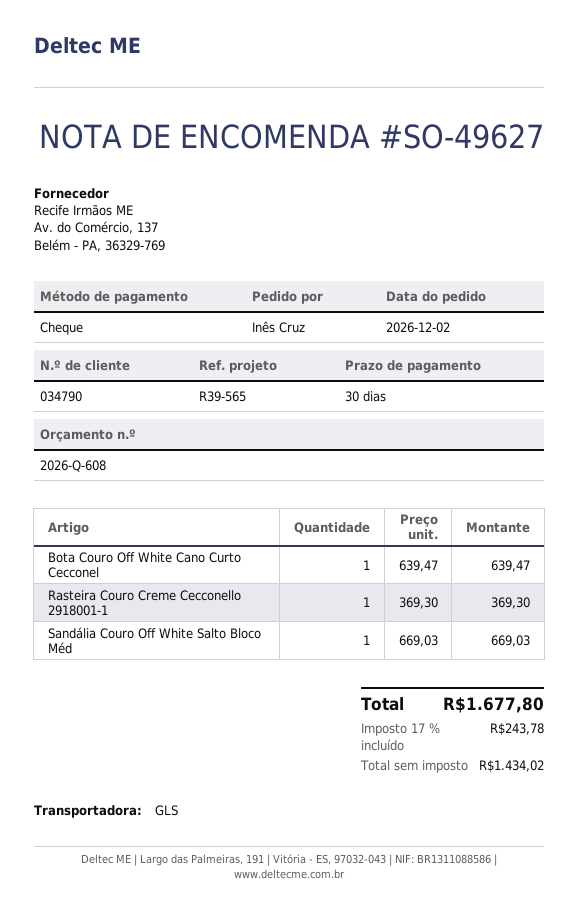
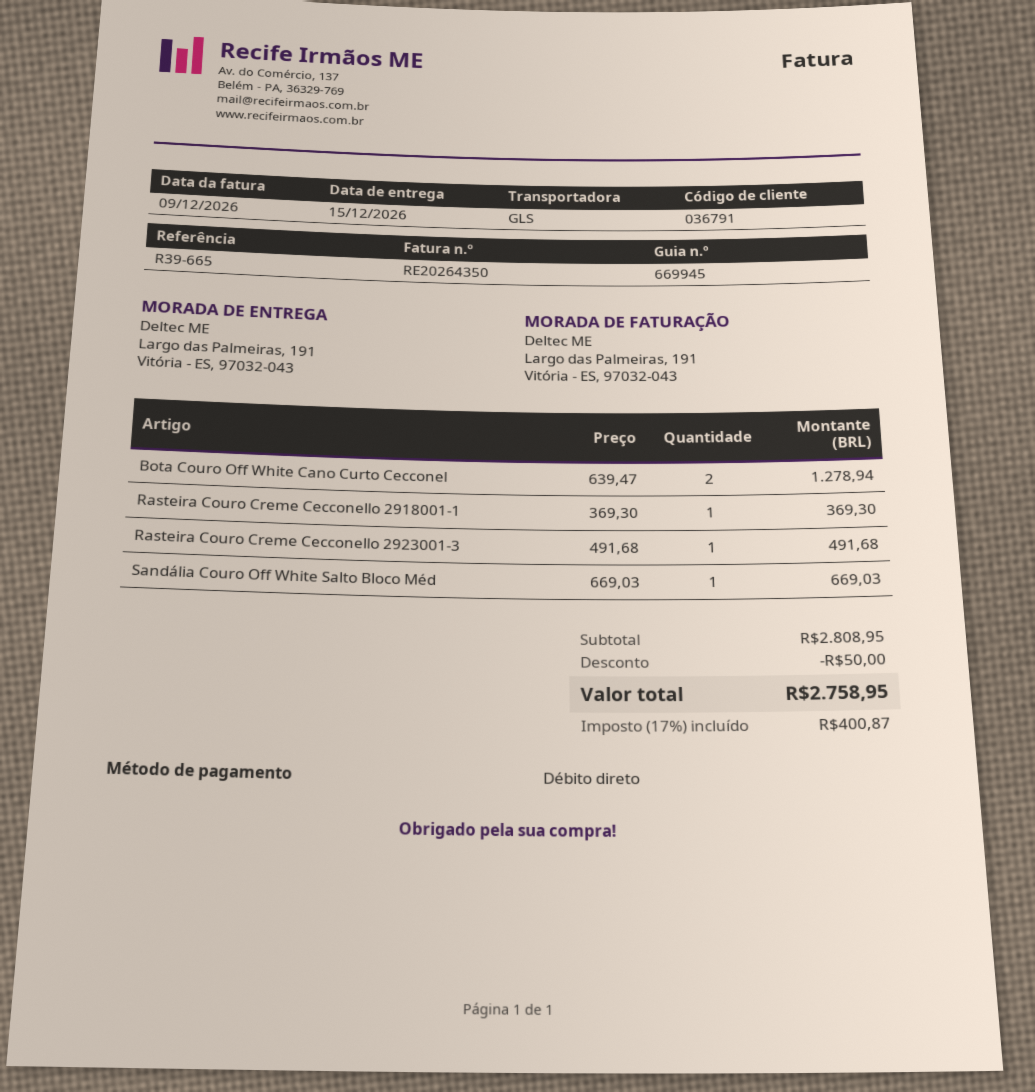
customer number: 034790 -> 036791
reference: R39-565 -> R39-665
payment method: cheque -> direct debit
Bota Couro Off White Cano Curto Cecconel: 1 x 639.47 = 639.47 -> 2 x 639.47 = 1278.94
Rasteira Couro Creme Cecconello 2923001-3: none -> 1 x 491.68 = 491.68
discount: none -> 50.00
tax: 17% = 243.78 -> 17% = 400.87
total: 1677.80 -> 2758.95

